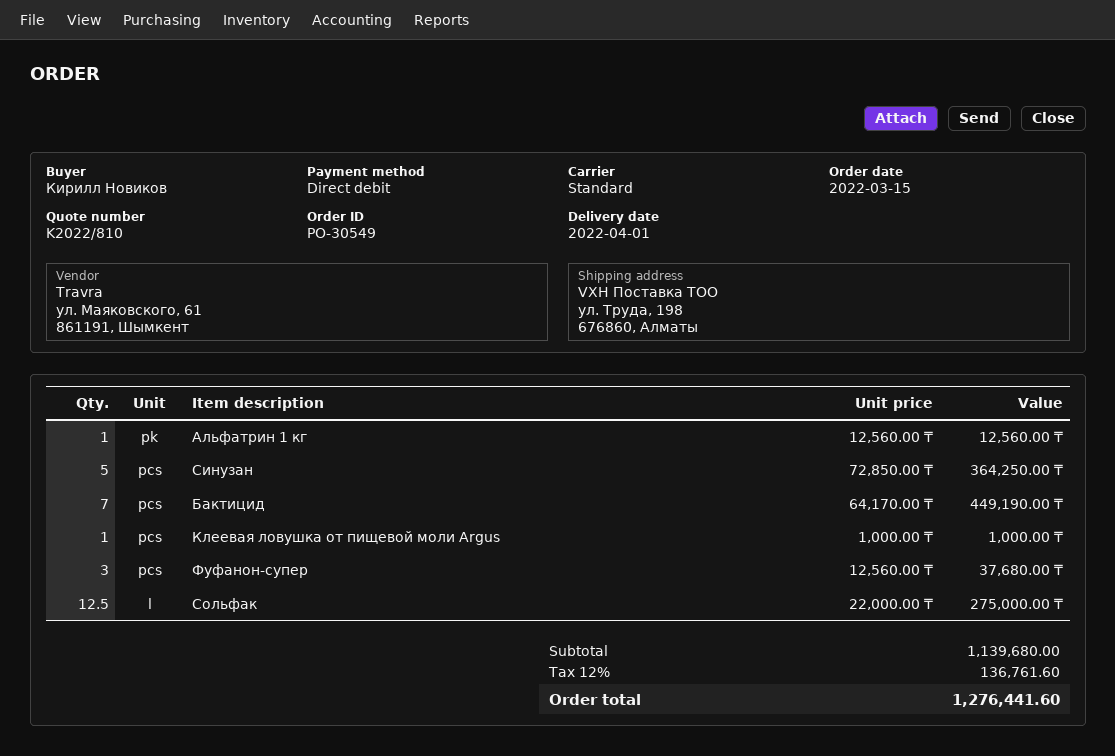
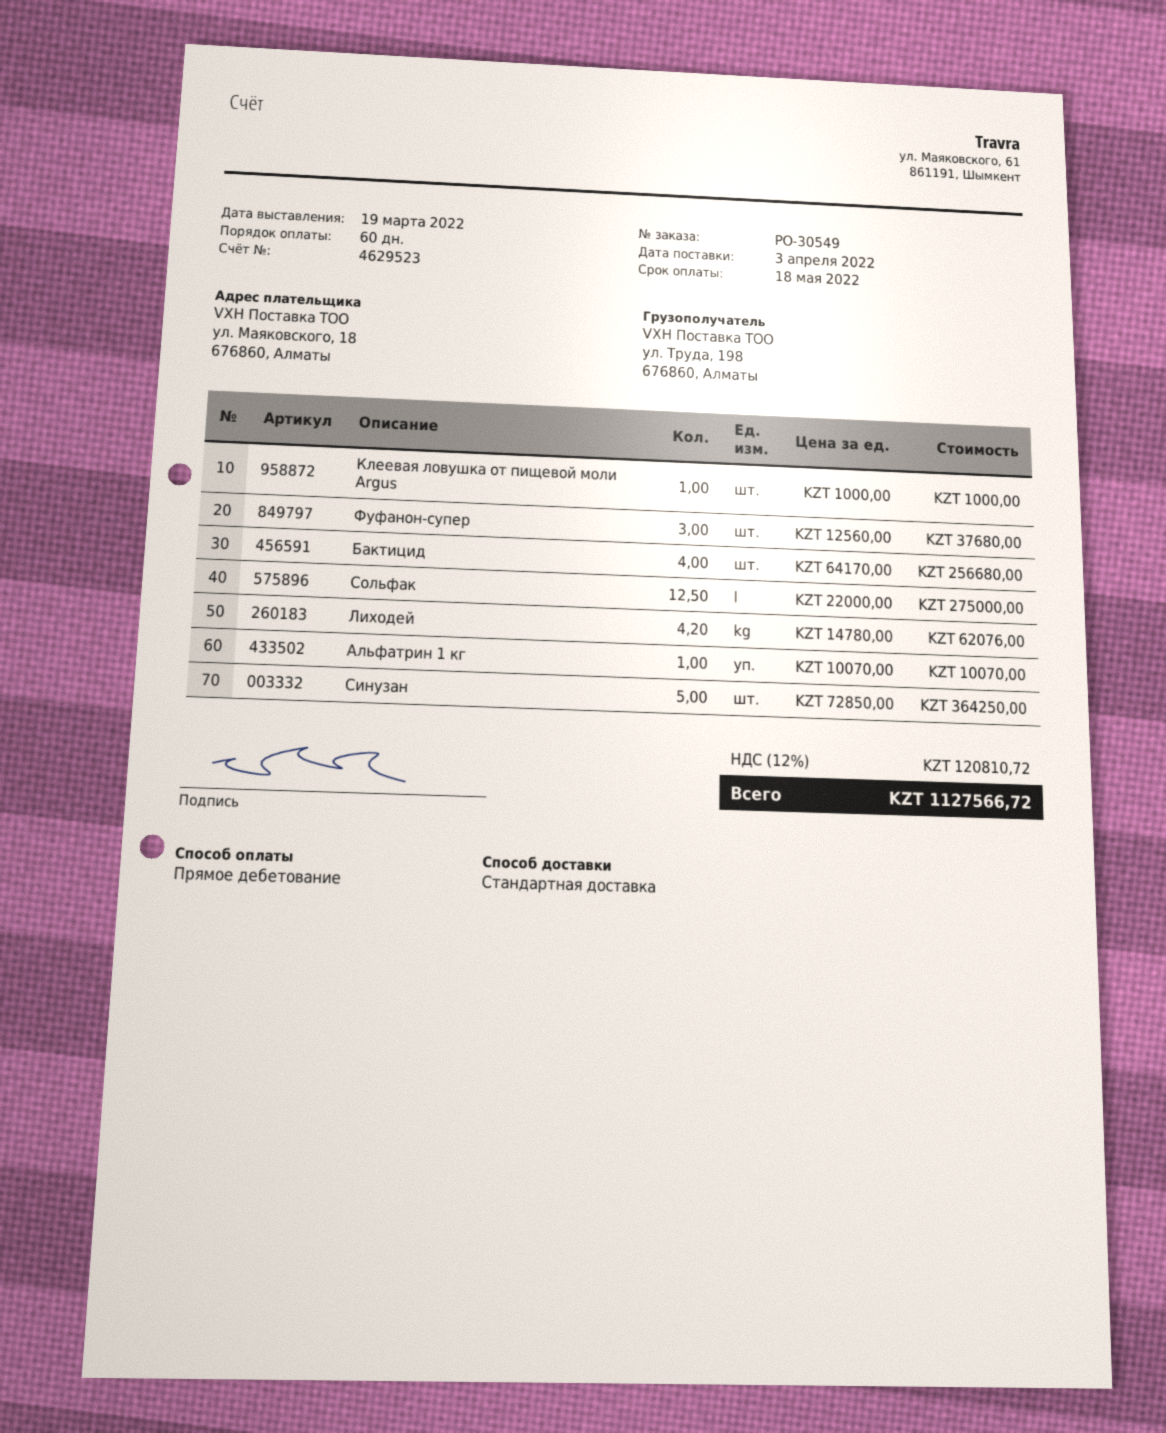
delivery date: 2022-04-01 -> 2022-04-03
Альфатрин 1 кг: 1 x 12560.00 = 12560.00 -> 1 x 10070.00 = 10070.00
Бактицид: 7 x 64170.00 = 449190.00 -> 4 x 64170.00 = 256680.00
Лиходей: none -> 4.2 x 14780.00 = 62076.00
tax: 12% = 136761.60 -> 12% = 120810.72
total: 1276441.60 -> 1127566.72

